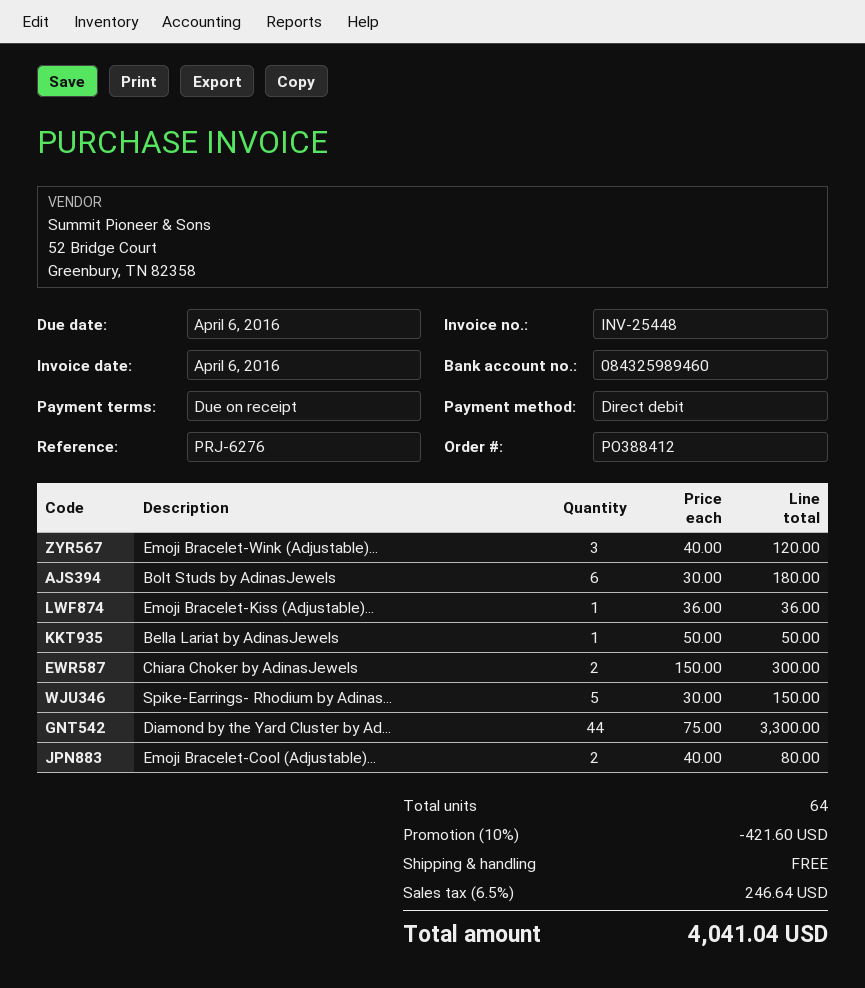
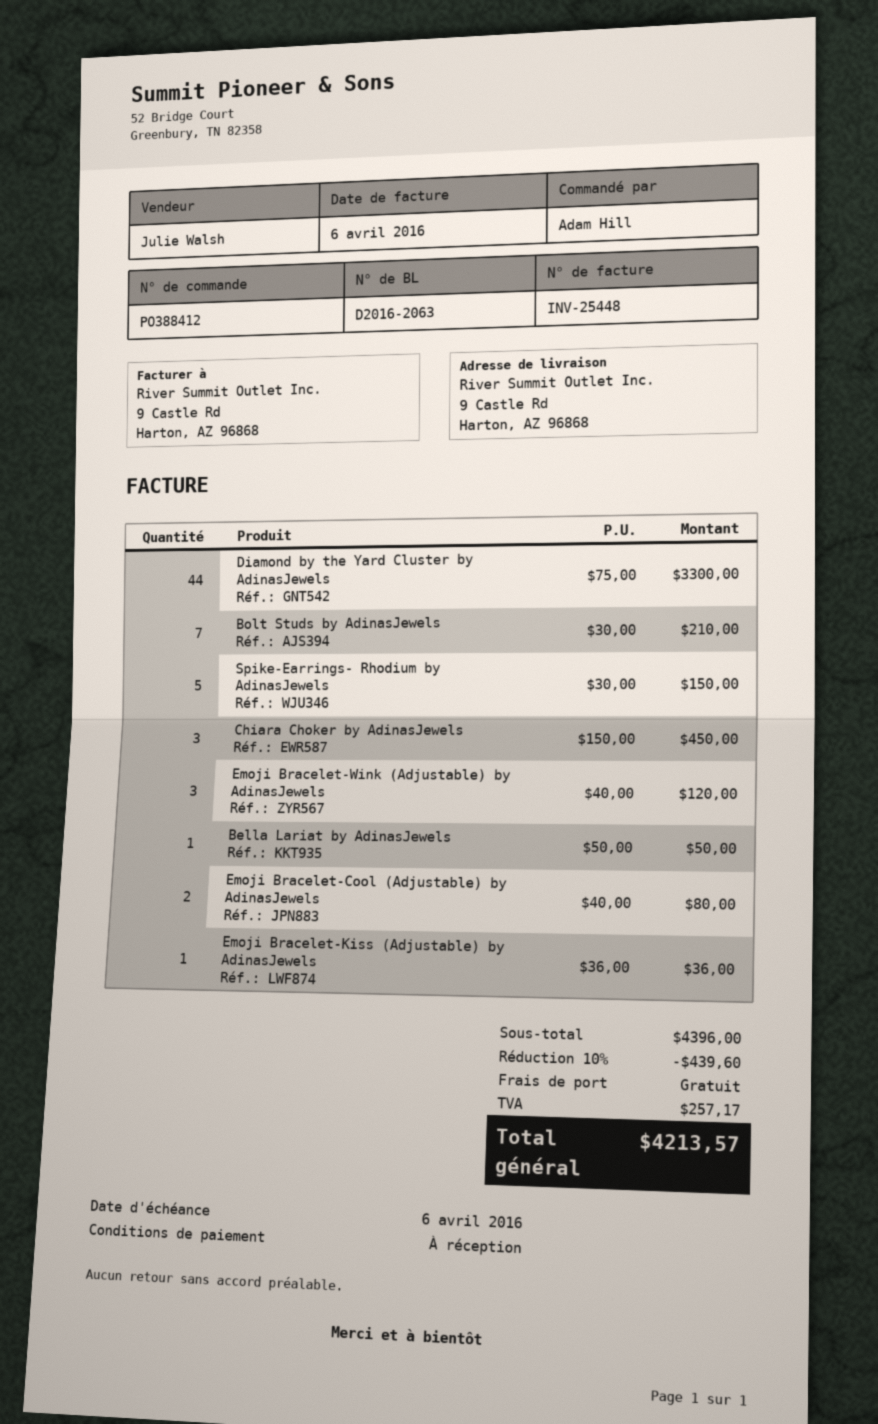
Bolt Studs by AdinasJewels: 6 x 30.00 = 180.00 -> 7 x 30.00 = 210.00
Chiara Choker by AdinasJewels: 2 x 150.00 = 300.00 -> 3 x 150.00 = 450.00
discount: 10% = 421.60 -> 10% = 439.60
tax: 246.64 -> 257.17
total: 4041.04 -> 4213.57

